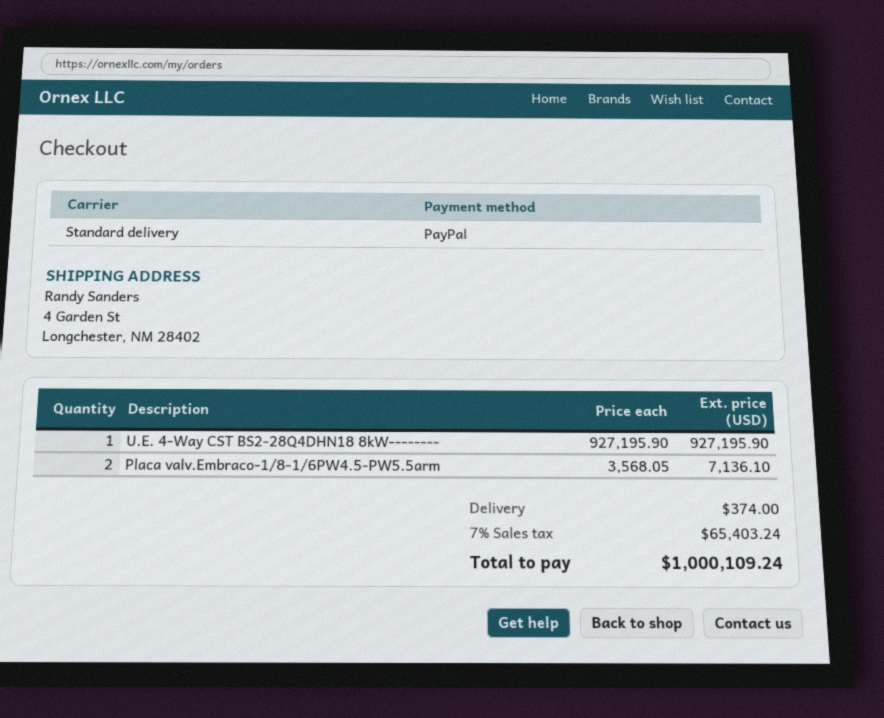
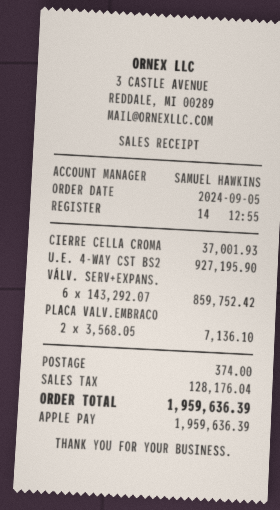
payment method: PayPal -> Apple Pay
CIERRE CELLA CROMA: none -> 1 x 37001.93 = 37001.93
VÁLV. SERV+EXPANS.: none -> 6 x 143292.07 = 859752.42
tax: 65403.24 -> 128176.04
total: 1000109.24 -> 1959636.39

